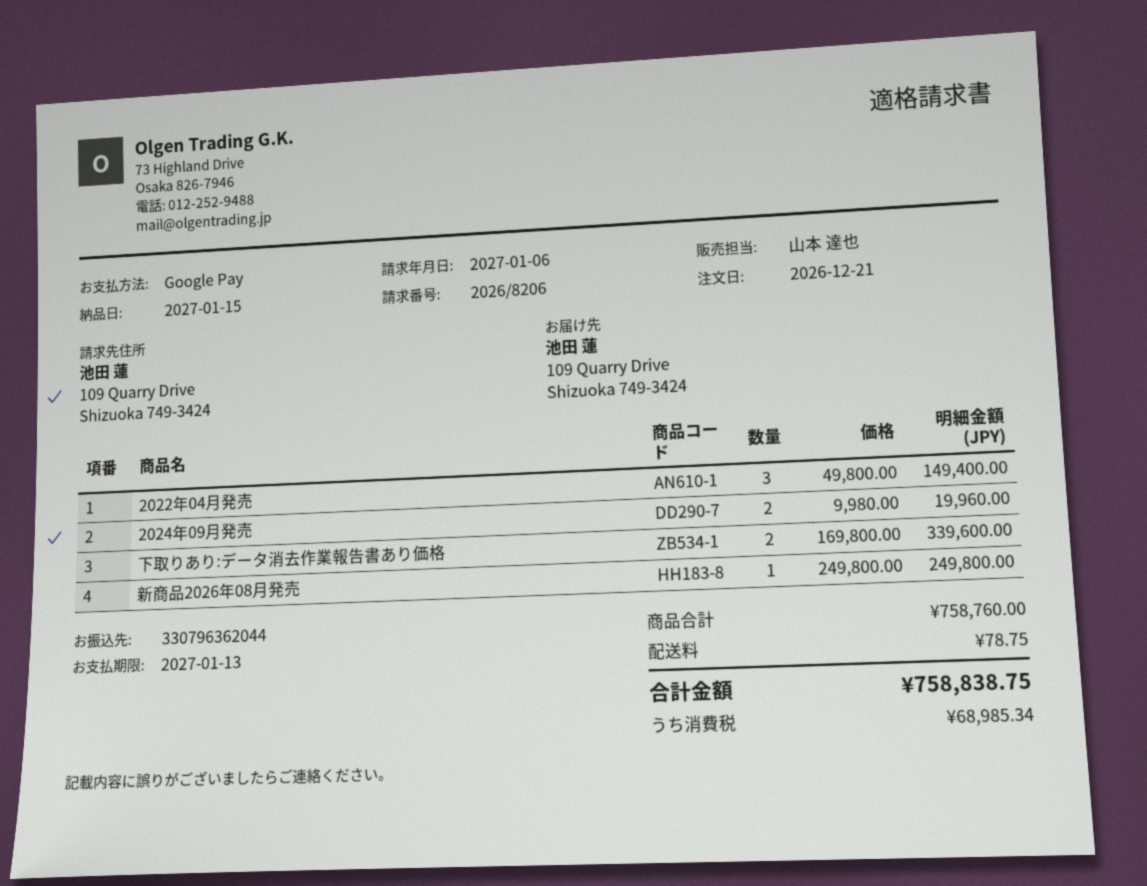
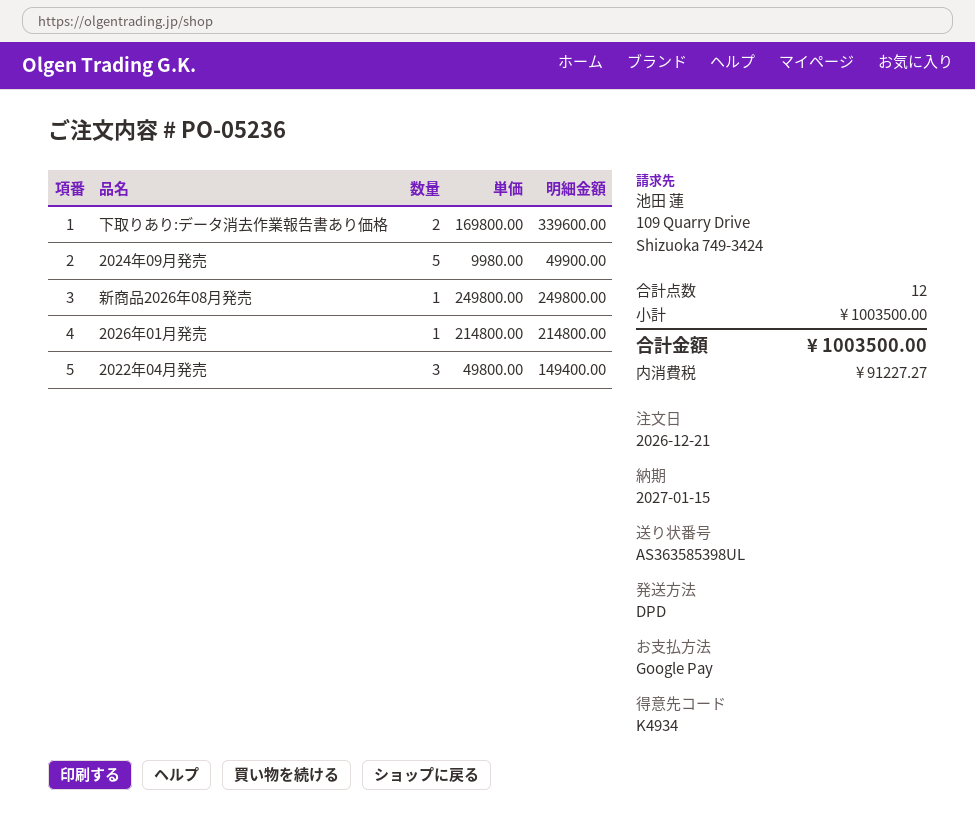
2024年09月発売: 2 x 9980.00 = 19960.00 -> 5 x 9980.00 = 49900.00
2026年01月発売: none -> 1 x 214800.00 = 214800.00
subtotal: 758760.00 -> 1003500.00
shipping: 78.75 -> none
tax: 68985.34 -> 91227.27
total: 758838.75 -> 1003500.00

